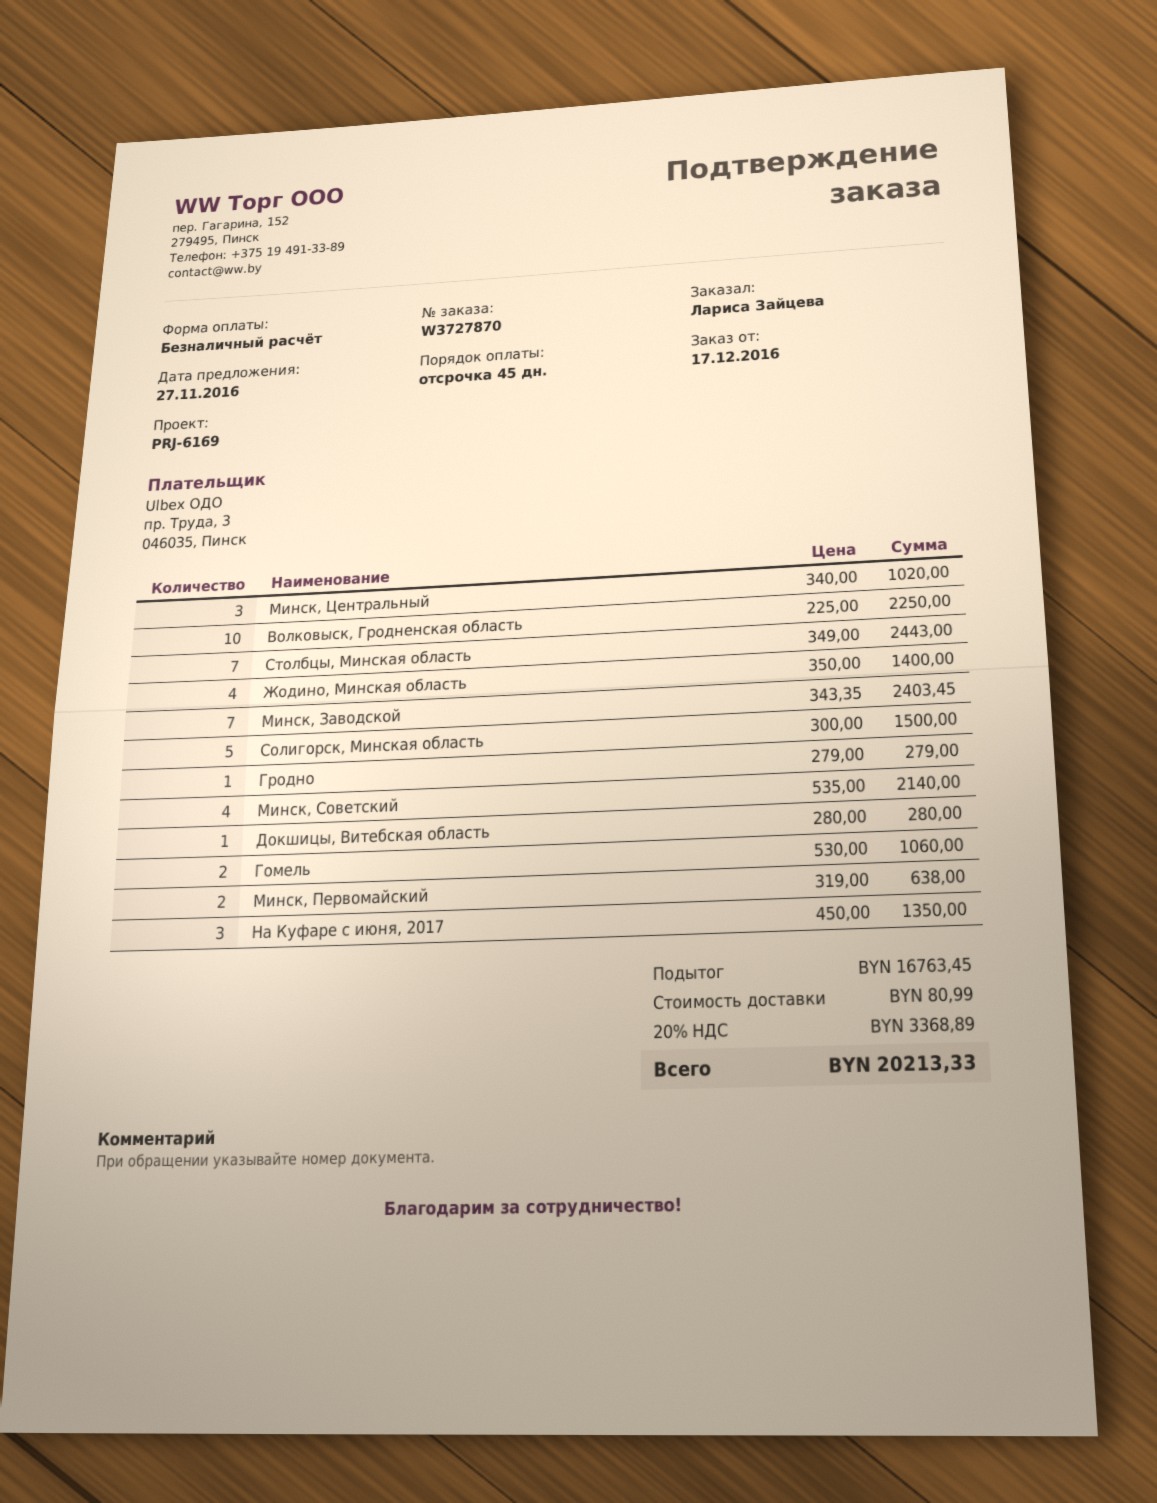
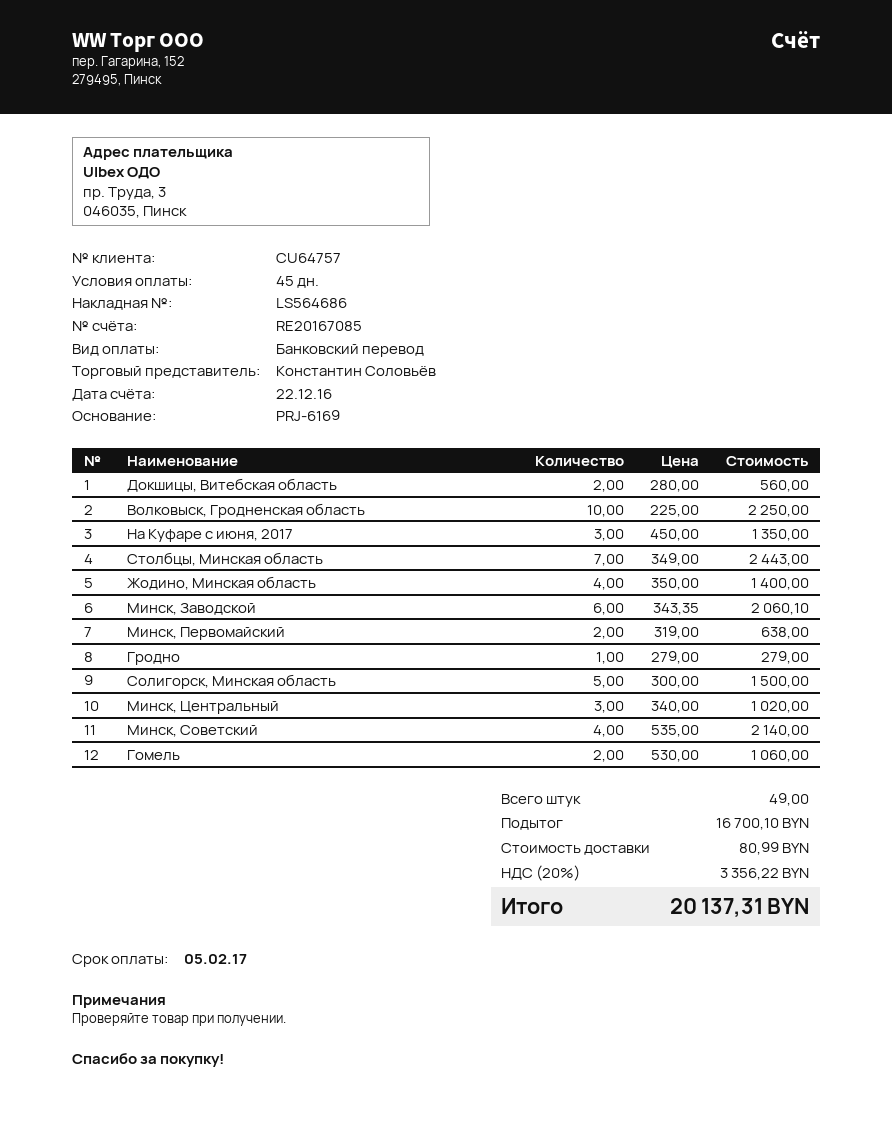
Минск, Заводской: 7 x 343.35 = 2403.45 -> 6 x 343.35 = 2060.10
Докшицы, Витебская область: 1 x 280.00 = 280.00 -> 2 x 280.00 = 560.00
subtotal: 16763.45 -> 16700.10
tax: 20% = 3368.89 -> 20% = 3356.22
total: 20213.33 -> 20137.31

